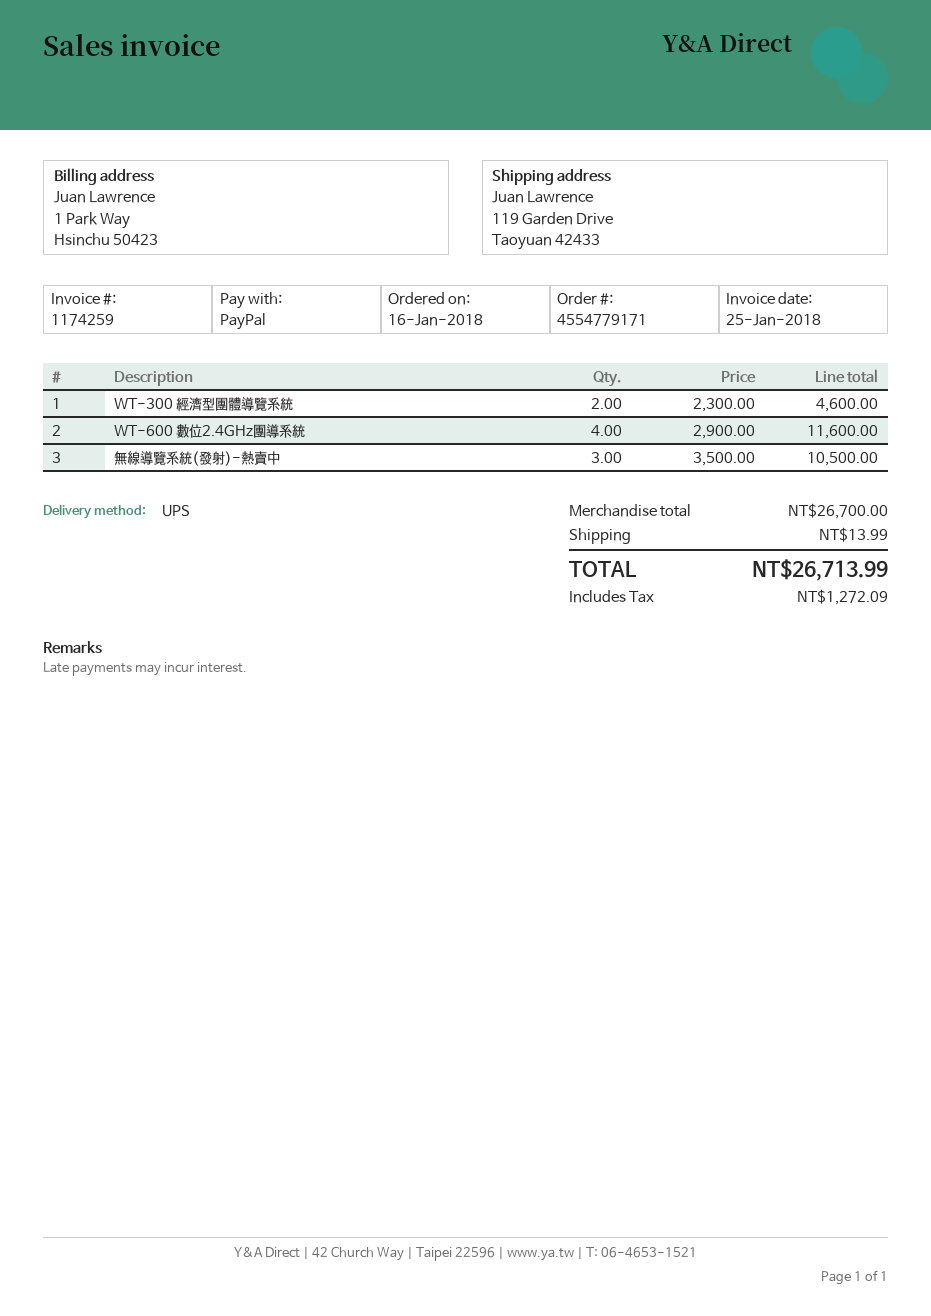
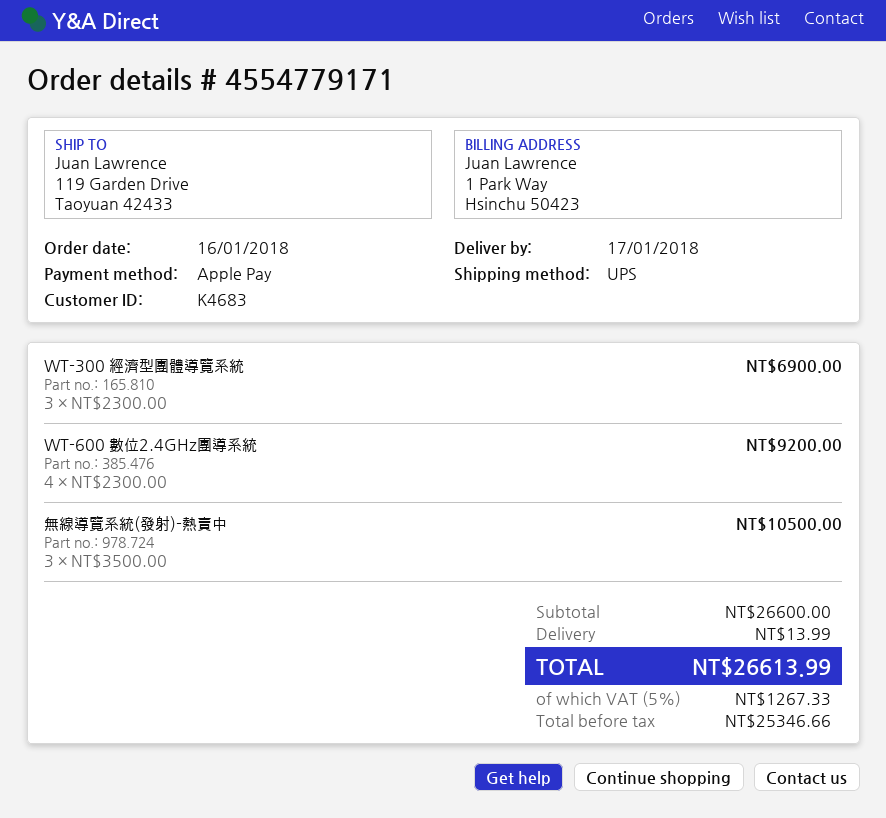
payment method: PayPal -> Apple Pay
WT-300 經濟型團體導覽系統: 2 x 2300.00 = 4600.00 -> 3 x 2300.00 = 6900.00
WT-600 數位2.4GHz團導系統: 4 x 2900.00 = 11600.00 -> 4 x 2300.00 = 9200.00
subtotal: 26700.00 -> 26600.00
tax: 1272.09 -> 1267.33
total: 26713.99 -> 26613.99

